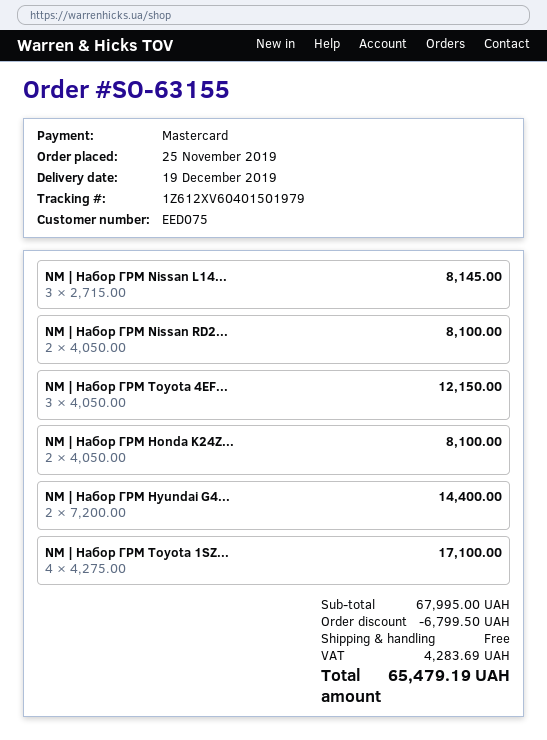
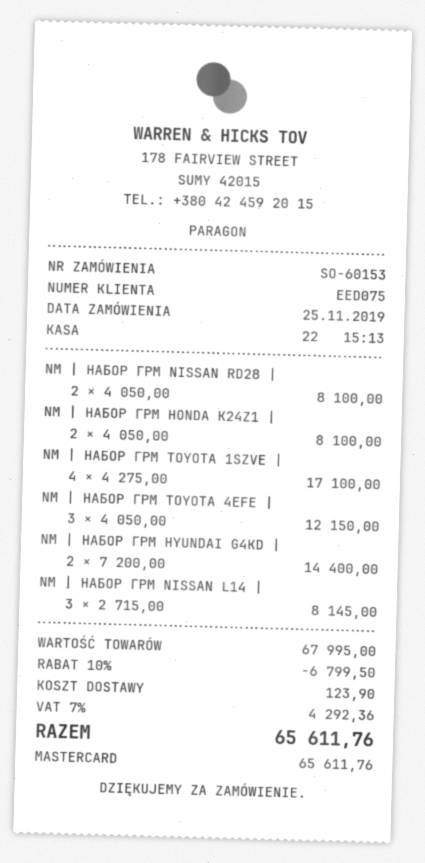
order number: SO-63155 -> SO-60153
shipping: 0.00 -> 123.90
tax: 4283.69 -> 4292.36
total: 65479.19 -> 65611.76

